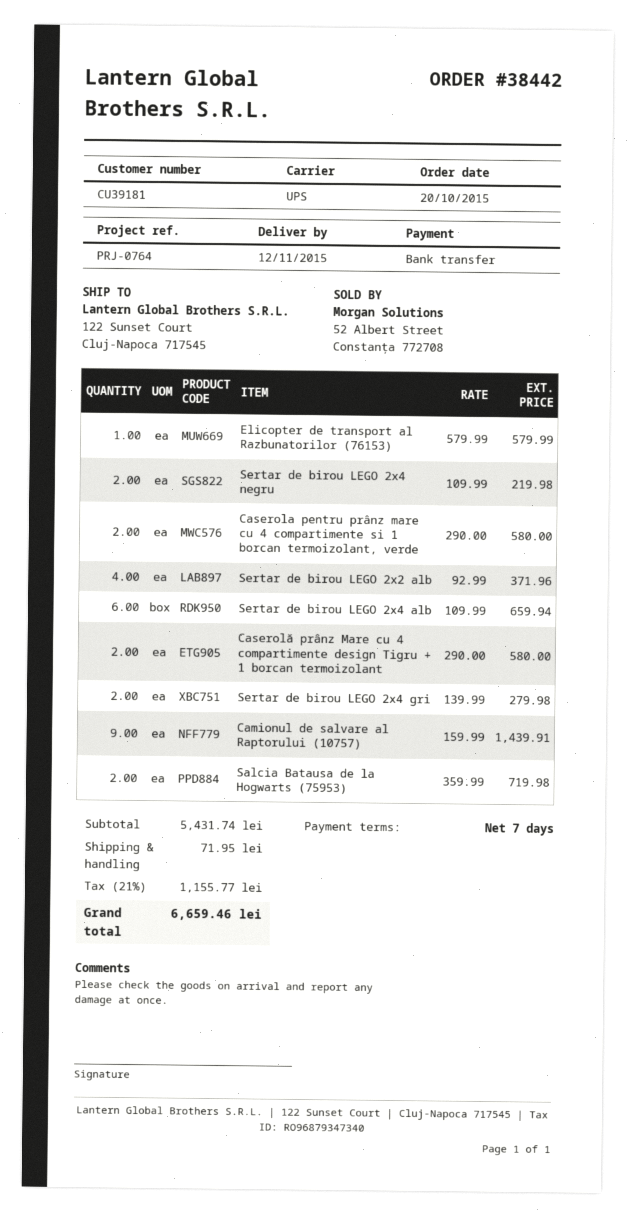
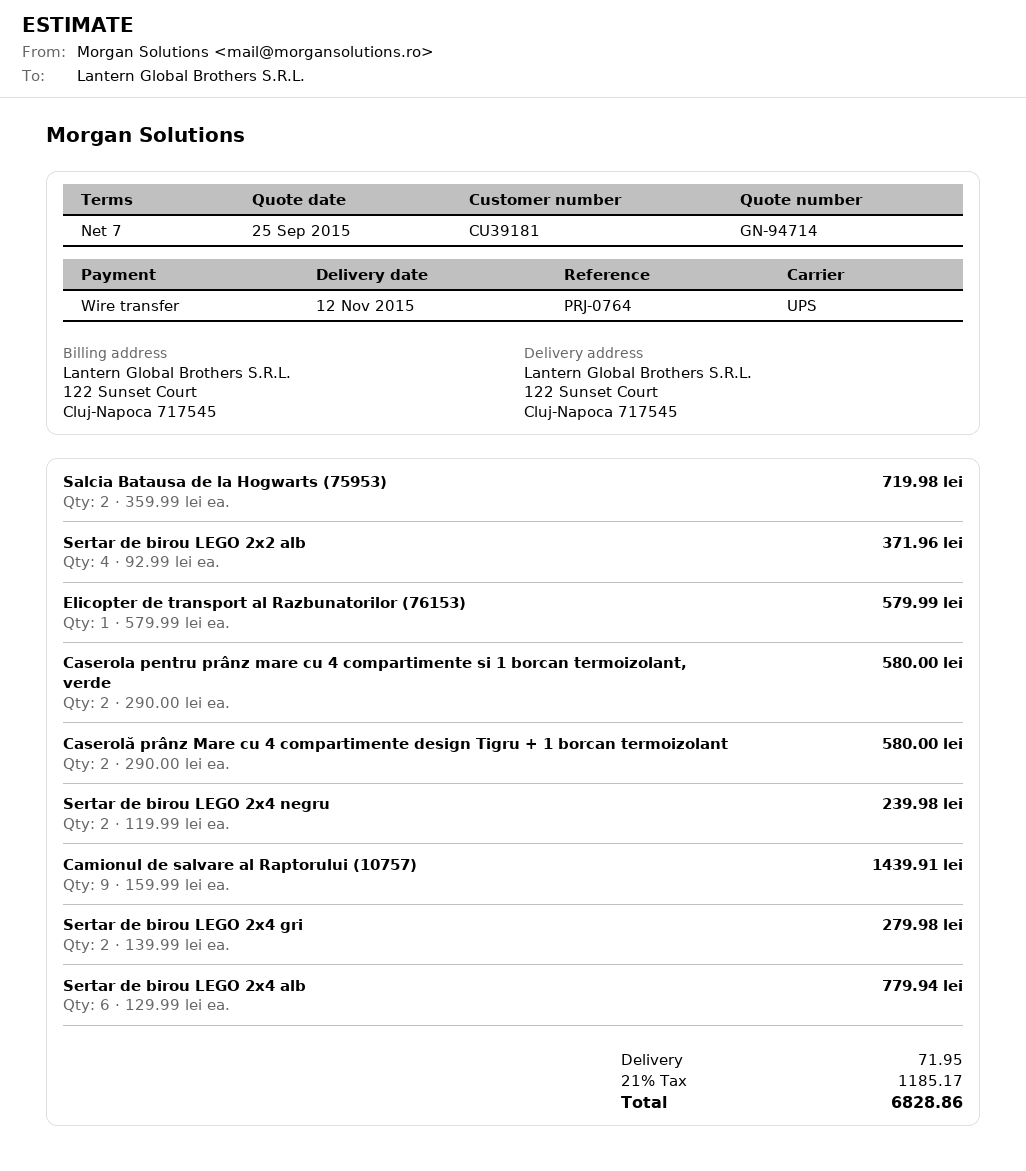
Sertar de birou LEGO 2x4 negru: 2 x 109.99 = 219.98 -> 2 x 119.99 = 239.98
Sertar de birou LEGO 2x4 alb: 6 x 109.99 = 659.94 -> 6 x 129.99 = 779.94
tax: 21% = 1155.77 -> 21% = 1185.17
total: 6659.46 -> 6828.86

